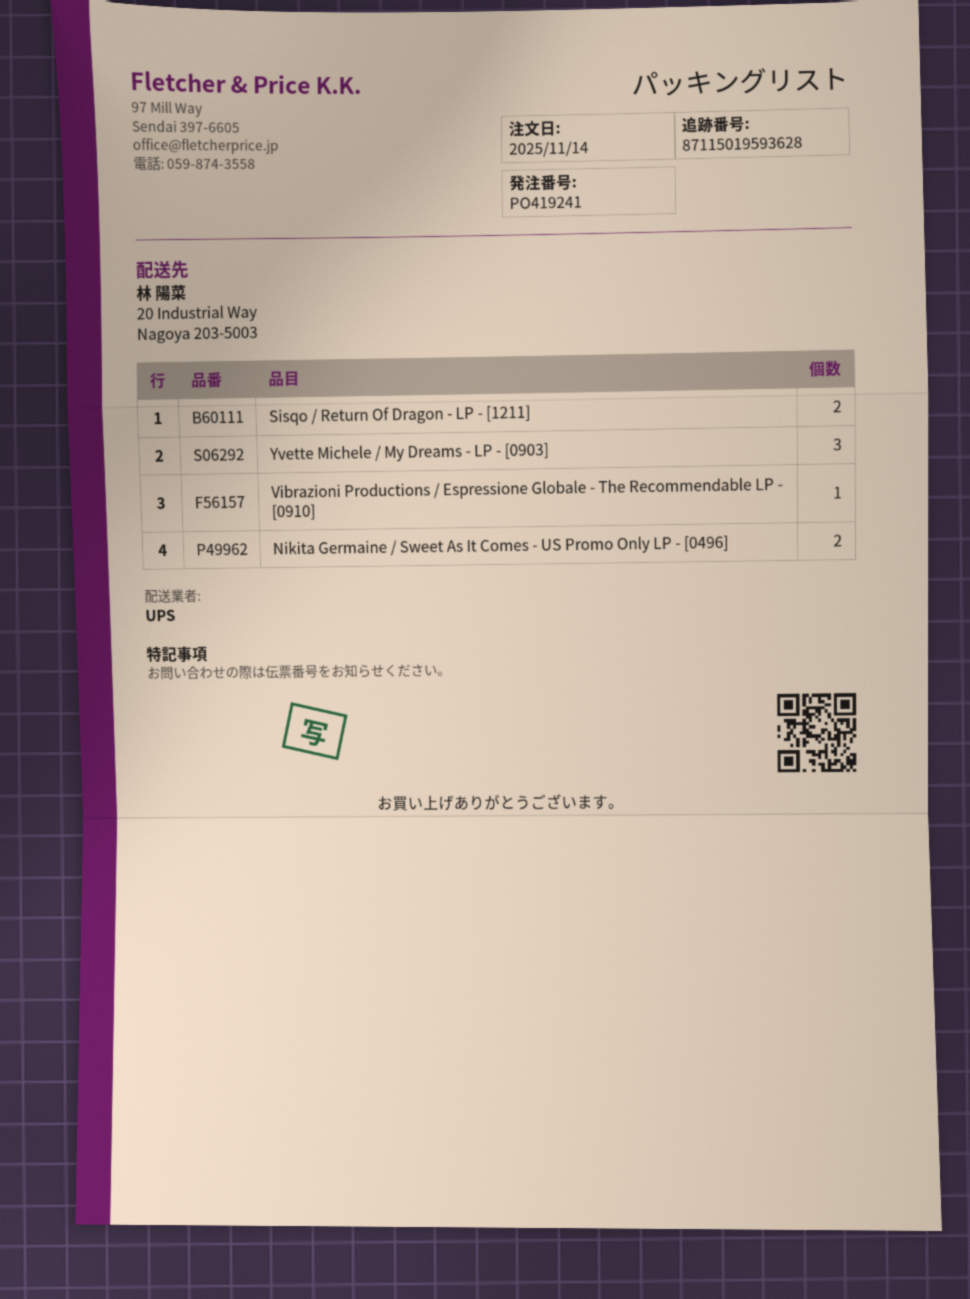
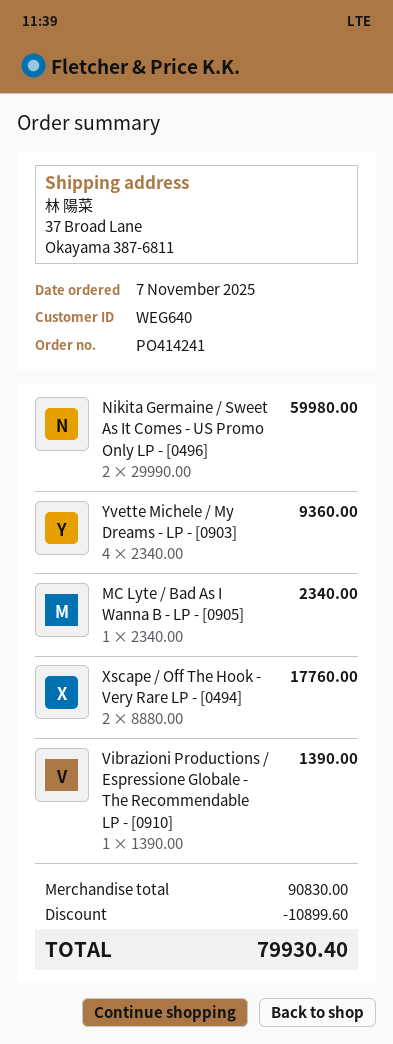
order number: PO419241 -> PO414241
order date: 2025-11-14 -> 2025-11-07
ship to: 20 Industrial Way, Nagoya 203-5003 -> 37 Broad Lane, Okayama 387-6811
Sisqo / Return Of Dragon - LP - [1211]: 2 -> none
Yvette Michele / My Dreams - LP - [0903]: 3 -> 4
MC Lyte / Bad As I Wanna B - LP - [0905]: none -> 1
Xscape / Off The Hook - Very Rare LP - [0494]: none -> 2

